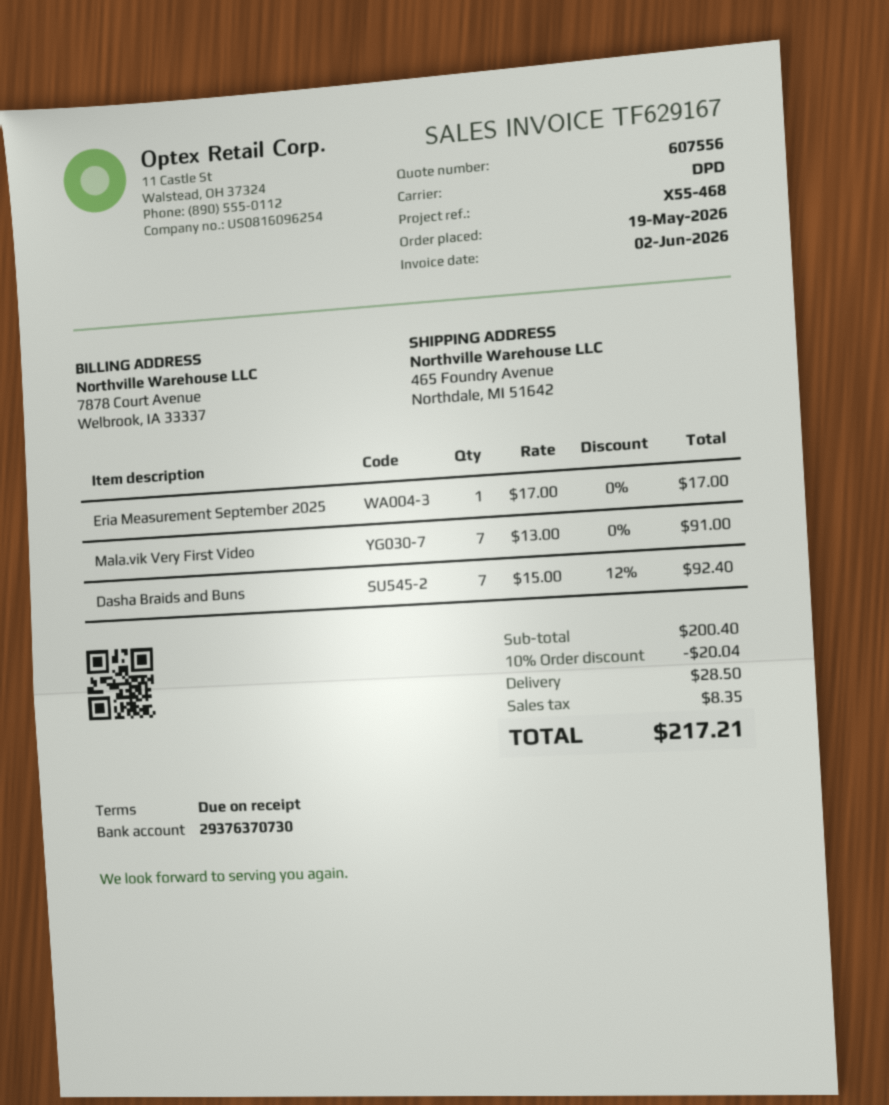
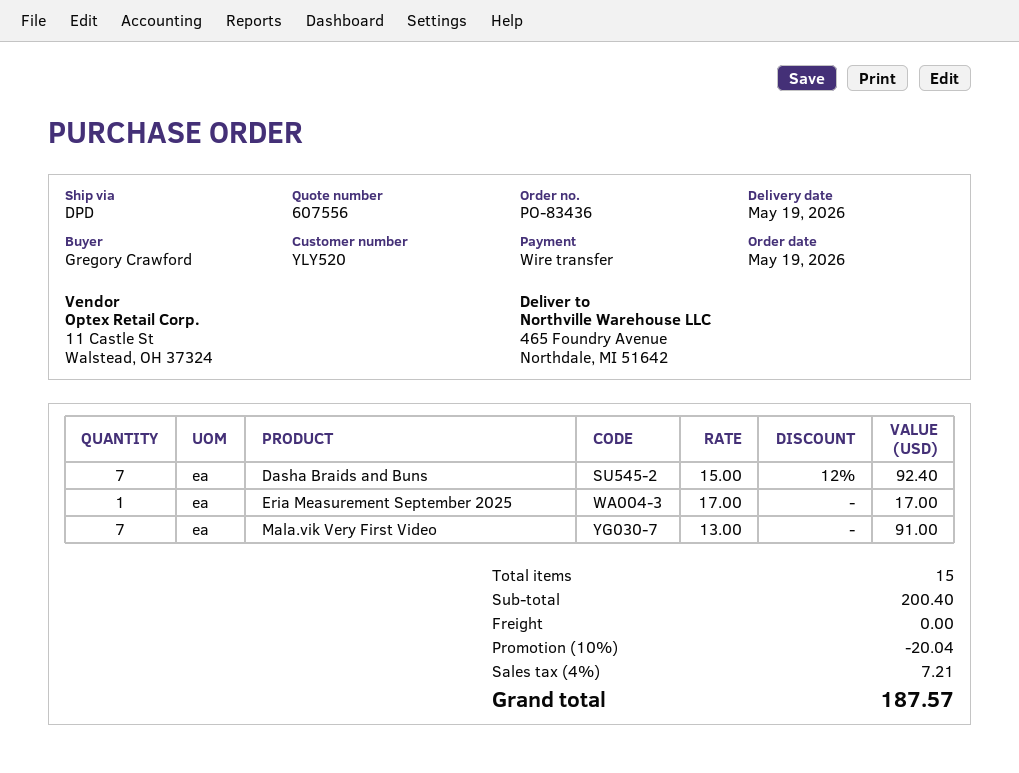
shipping: 28.50 -> 0.00
tax: 8.35 -> 7.21
total: 217.21 -> 187.57

